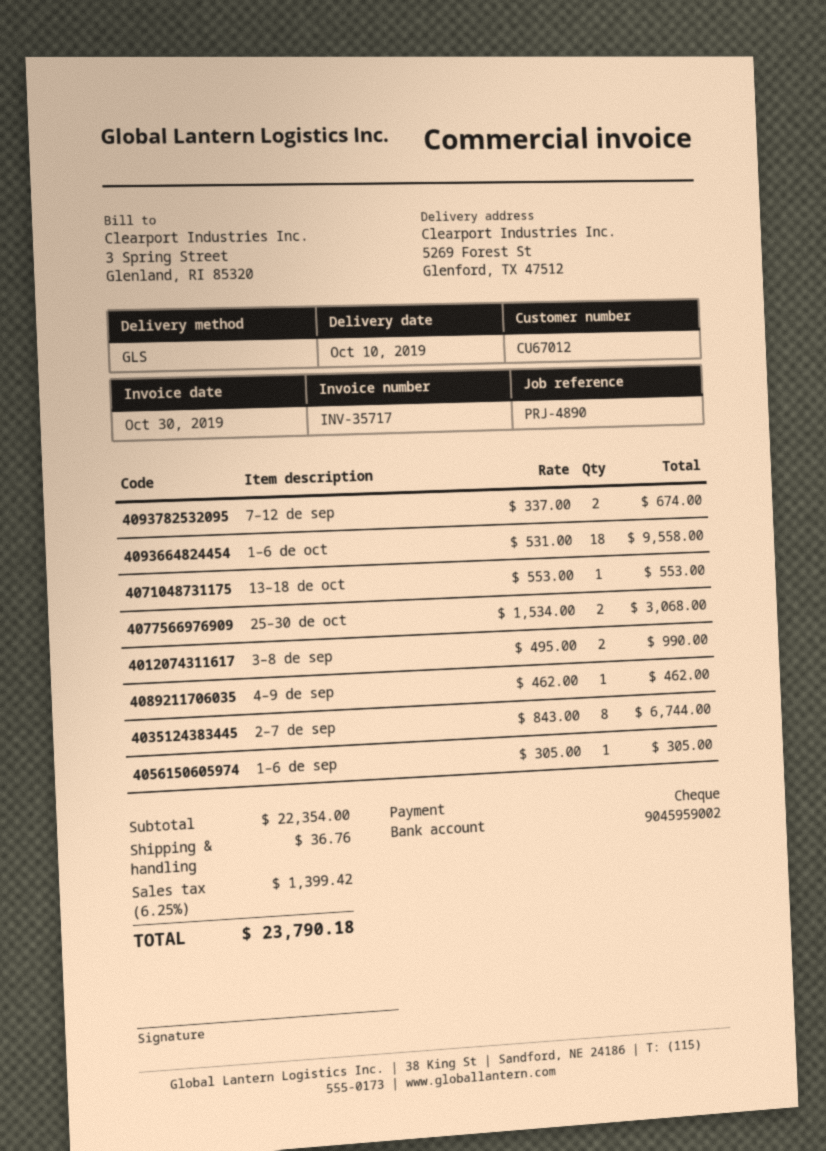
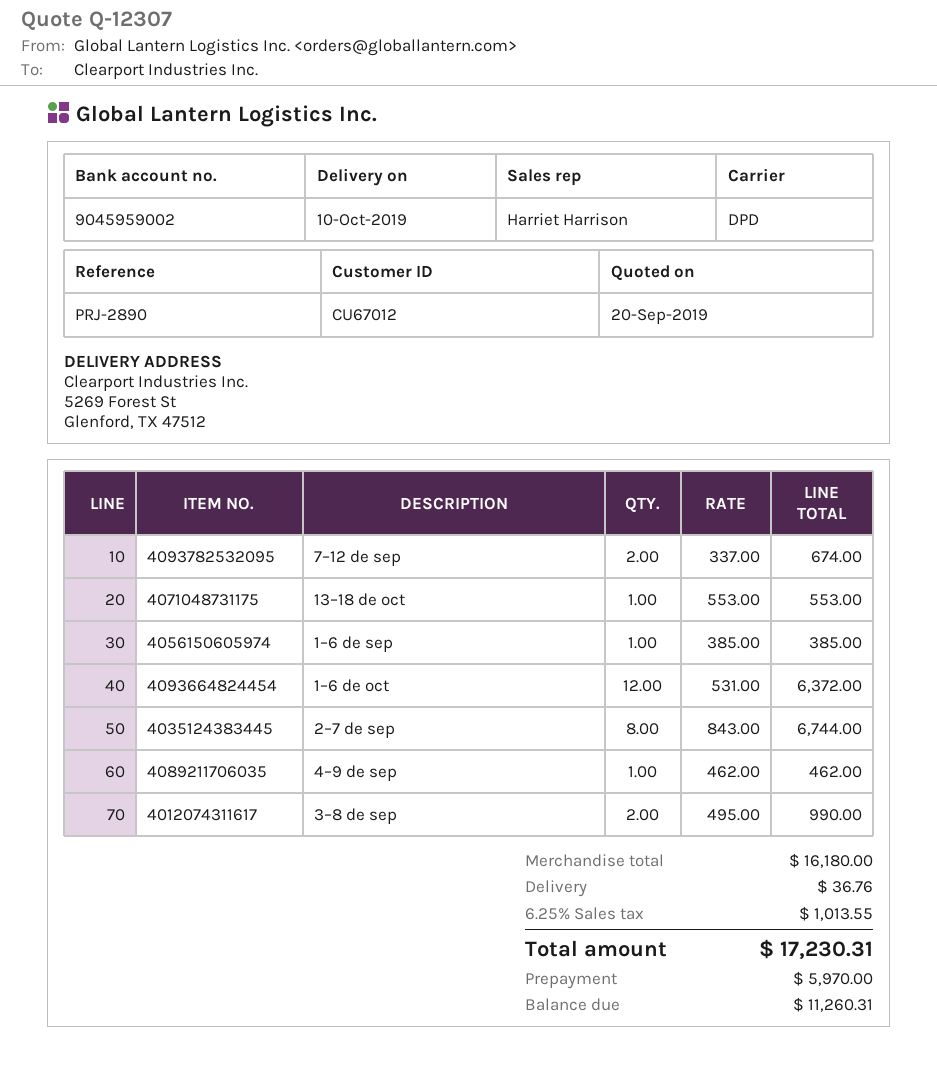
reference: PRJ-4890 -> PRJ-2890
shipping method: GLS -> DPD
1–6 de oct: 18 x 531.00 = 9558.00 -> 12 x 531.00 = 6372.00
25–30 de oct: 2 x 1534.00 = 3068.00 -> none
1–6 de sep: 1 x 305.00 = 305.00 -> 1 x 385.00 = 385.00
subtotal: 22354.00 -> 16180.00
tax: 6.25% = 1399.42 -> 6.25% = 1013.55
total: 23790.18 -> 17230.31

